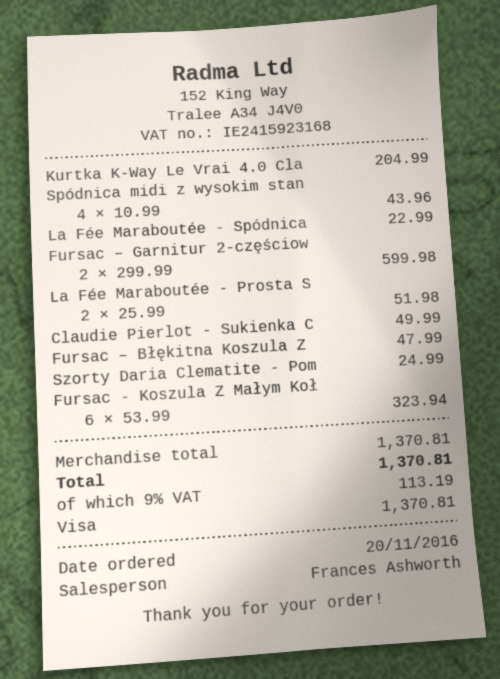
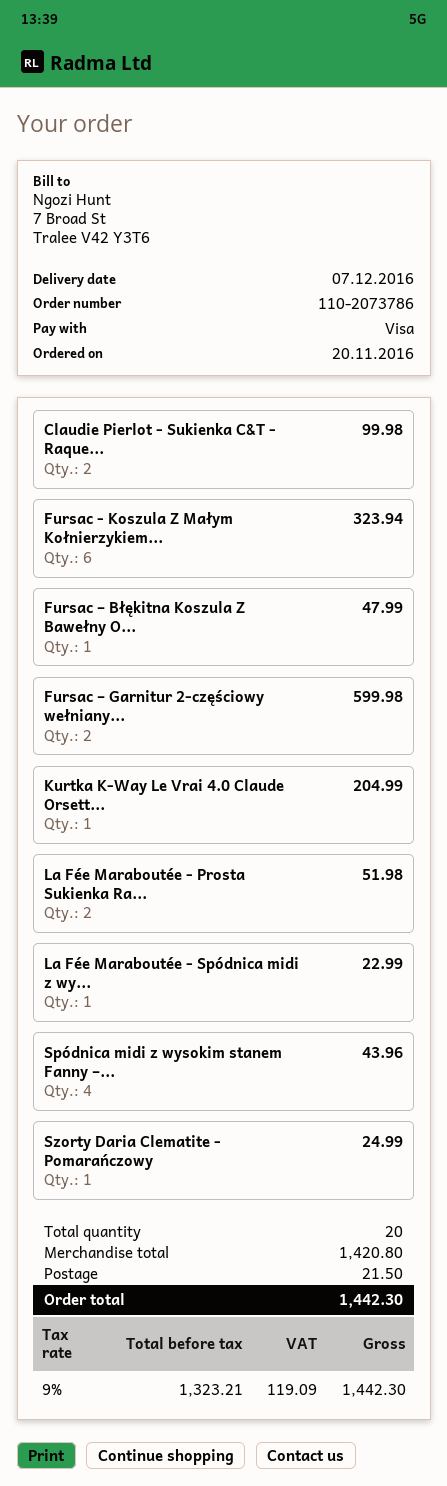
Claudie Pierlot - Sukienka C: 1 for 49.99 -> 2 for 99.98
subtotal: 1370.81 -> 1420.80
shipping: none -> 21.50
tax: 9% = 113.19 -> 9% = 119.09
total: 1370.81 -> 1442.30

